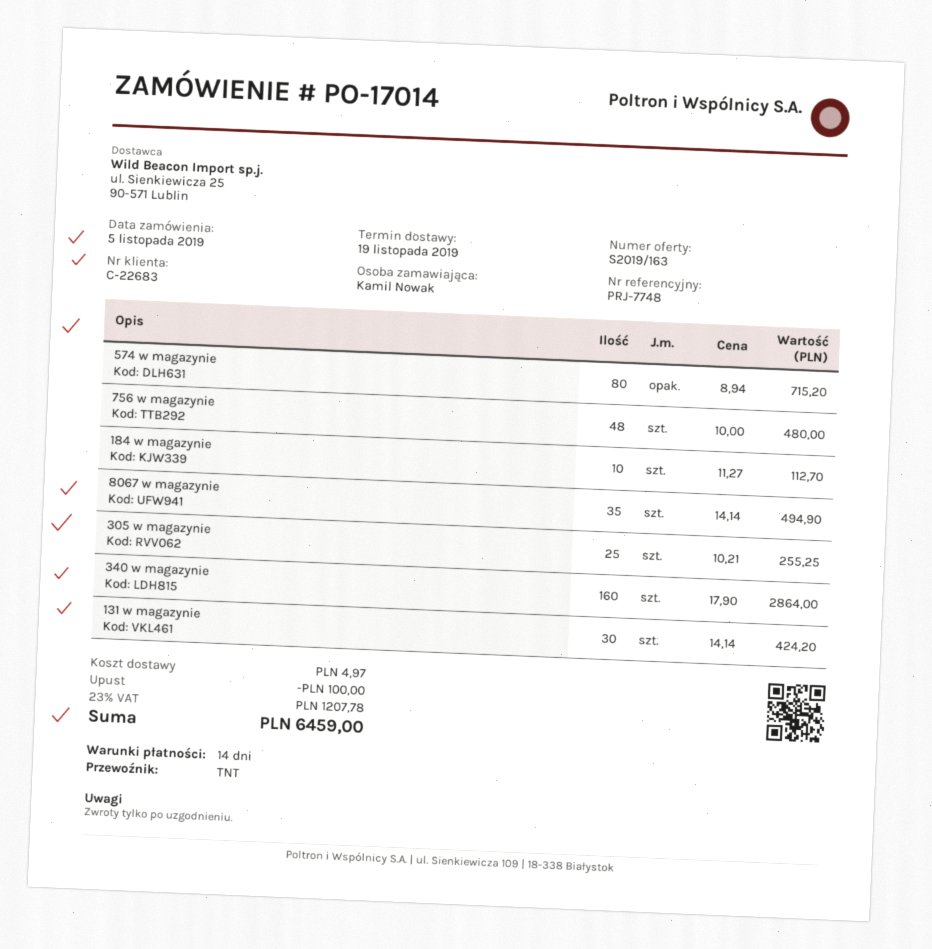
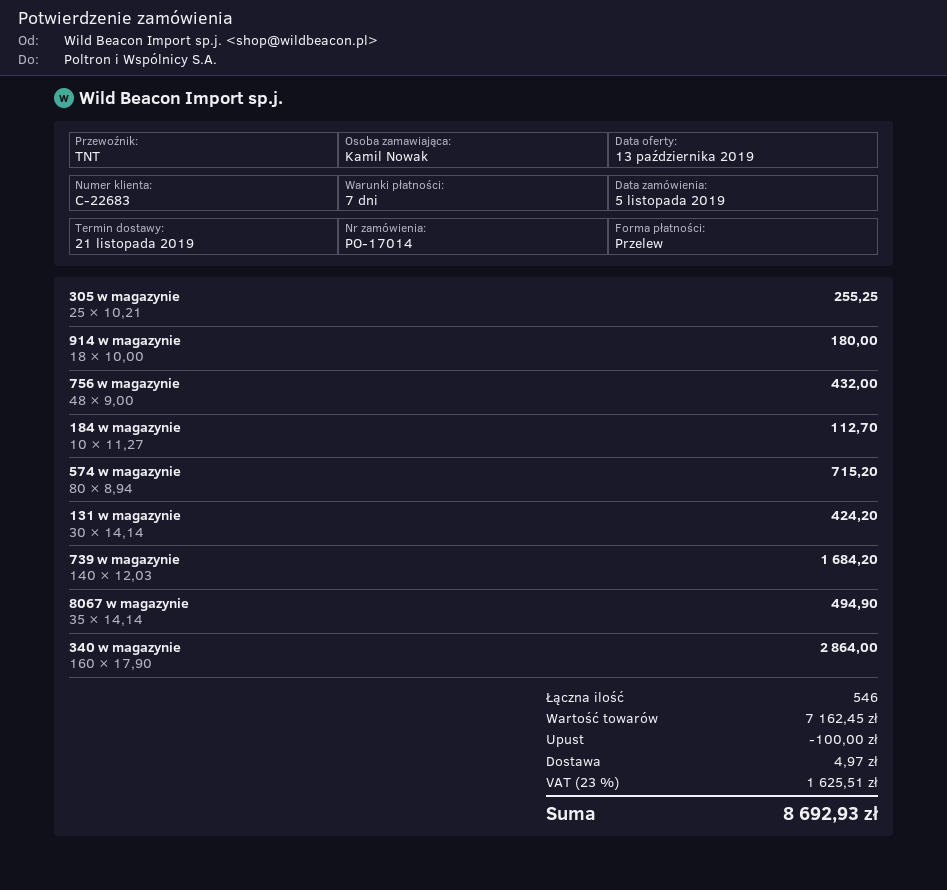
delivery date: 2019-11-19 -> 2019-11-21
payment terms: 14 days -> 7 days
756 w magazynie: 48 x 10.00 = 480.00 -> 48 x 9.00 = 432.00
914 w magazynie: none -> 18 x 10.00 = 180.00
739 w magazynie: none -> 140 x 12.03 = 1684.20
tax: 23% = 1207.78 -> 23% = 1625.51
total: 6459.00 -> 8692.93

